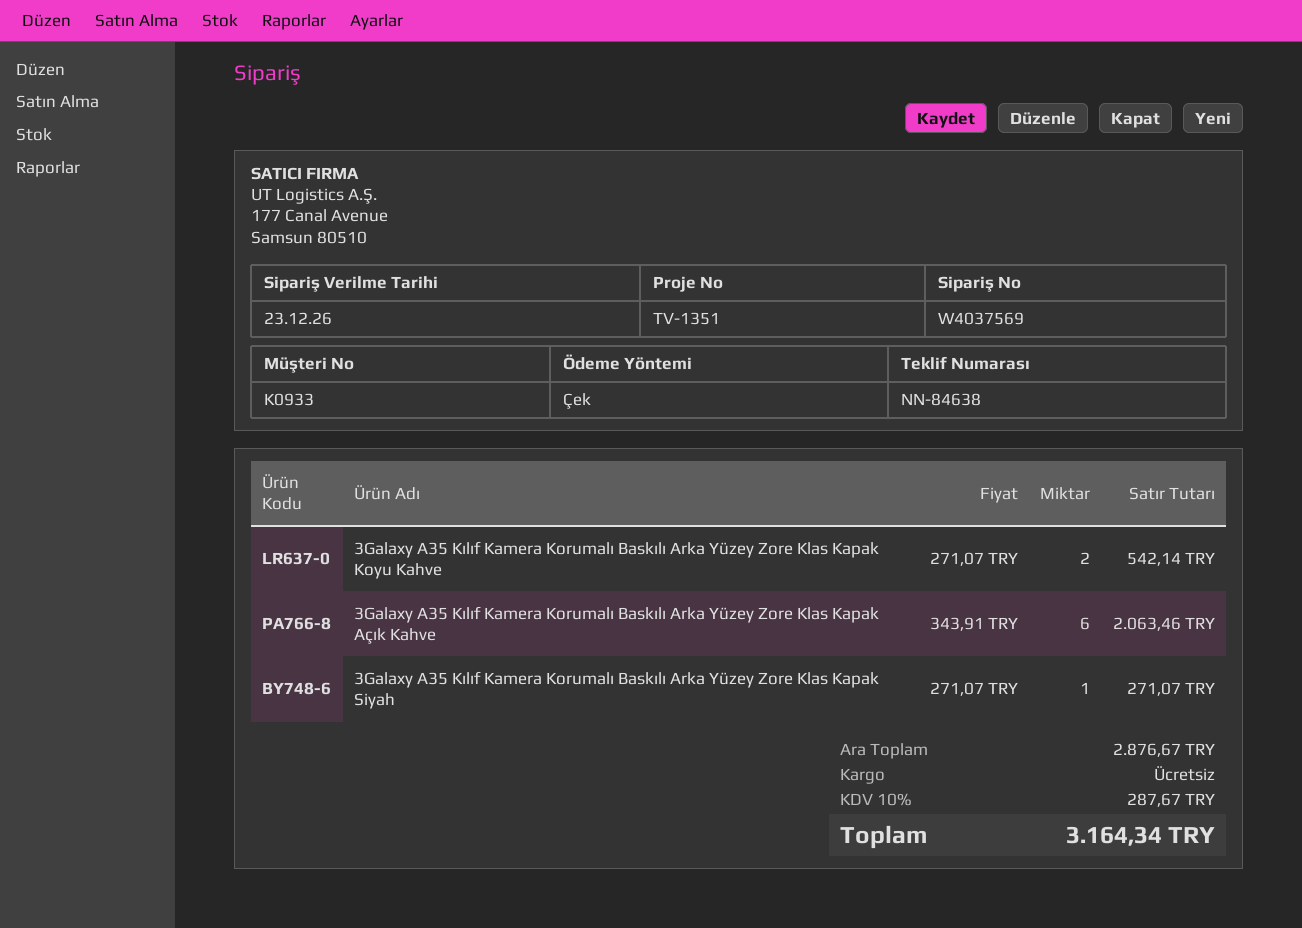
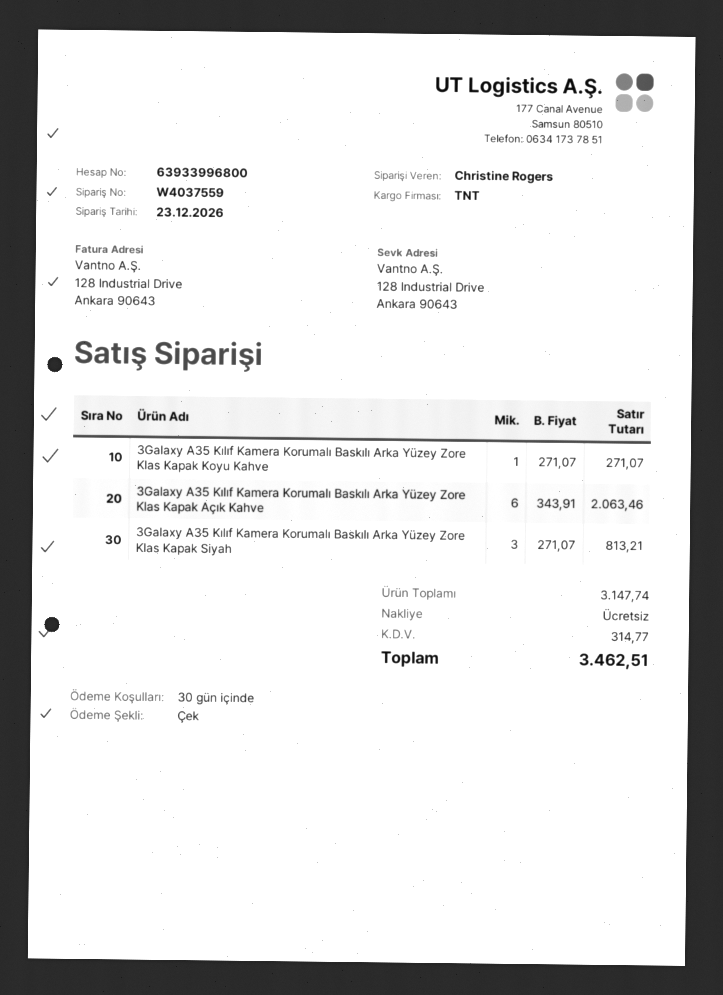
order number: W4037569 -> W4037559
3Galaxy A35 Kılıf Kamera Korumalı Baskılı Arka Yüzey Zore Klas Kapak Koyu Kahve: 2 x 271.07 = 542.14 -> 1 x 271.07 = 271.07
3Galaxy A35 Kılıf Kamera Korumalı Baskılı Arka Yüzey Zore Klas Kapak Siyah: 1 x 271.07 = 271.07 -> 3 x 271.07 = 813.21
subtotal: 2876.67 -> 3147.74
tax: 287.67 -> 314.77
total: 3164.34 -> 3462.51

